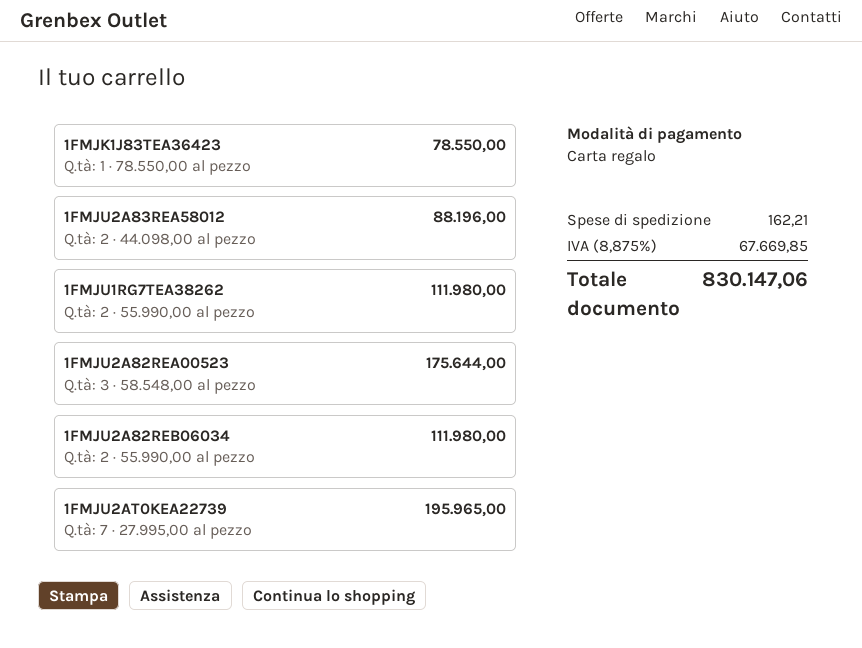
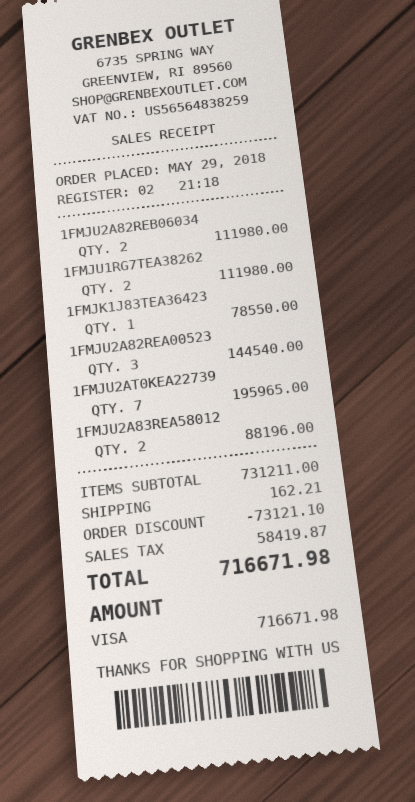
payment method: gift card -> Visa
1FMJU2A82REA00523: 3 for 175644.00 -> 3 for 144540.00
discount: none -> 73121.10
tax: 67669.85 -> 58419.87
total: 830147.06 -> 716671.98

